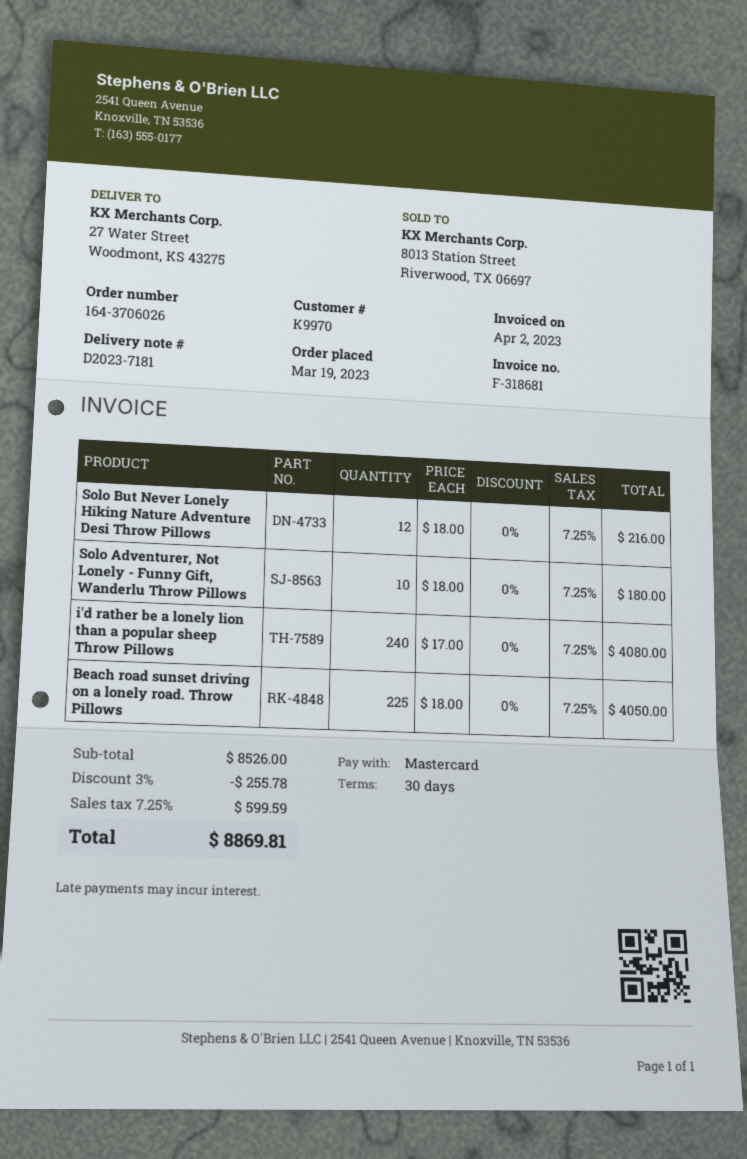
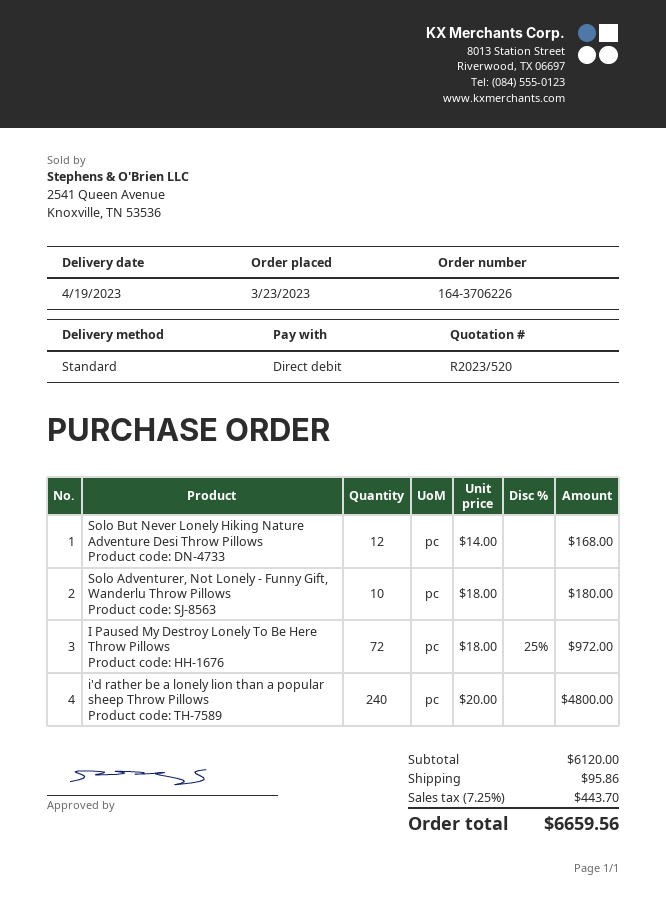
order number: 164-3706026 -> 164-3706226
order date: 2023-03-19 -> 2023-03-23
payment method: Mastercard -> direct debit
Solo But Never Lonely Hiking Nature Adventure Desi Throw Pillows: 12 x 18.00 = 216.00 -> 12 x 14.00 = 168.00
i'd rather be a lonely lion than a popular sheep Throw Pillows: 240 x 17.00 = 4080.00 -> 240 x 20.00 = 4800.00
Beach road sunset driving on a lonely road. Throw Pillows: 225 x 18.00 = 4050.00 -> none
I Paused My Destroy Lonely To Be Here Throw Pillows: none -> 72 x 18.00 - 25% = 972.00
subtotal: 8526.00 -> 6120.00
discount: 3% = 255.78 -> none
shipping: none -> 95.86
tax: 7.25% = 599.59 -> 7.25% = 443.70
total: 8869.81 -> 6659.56

